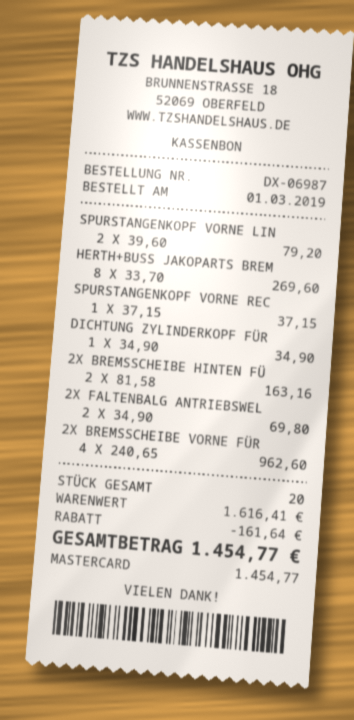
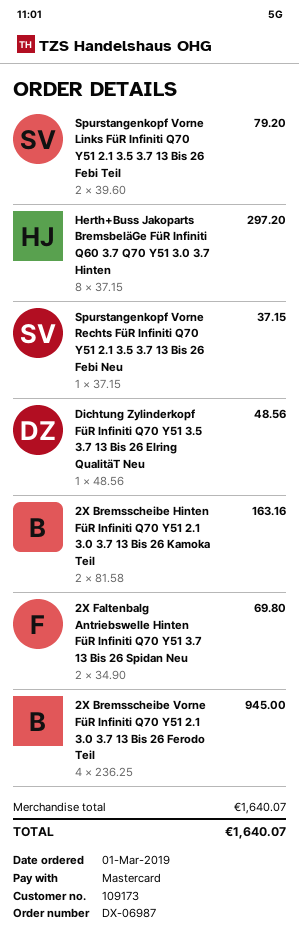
HERTH+BUSS JAKOPARTS BREM: 8 x 33.70 = 269.60 -> 8 x 37.15 = 297.20
DICHTUNG ZYLINDERKOPF FÜR: 1 x 34.90 = 34.90 -> 1 x 48.56 = 48.56
2X BREMSSCHEIBE VORNE FÜR: 4 x 240.65 = 962.60 -> 4 x 236.25 = 945.00
subtotal: 1616.41 -> 1640.07
discount: 161.64 -> none
total: 1454.77 -> 1640.07

